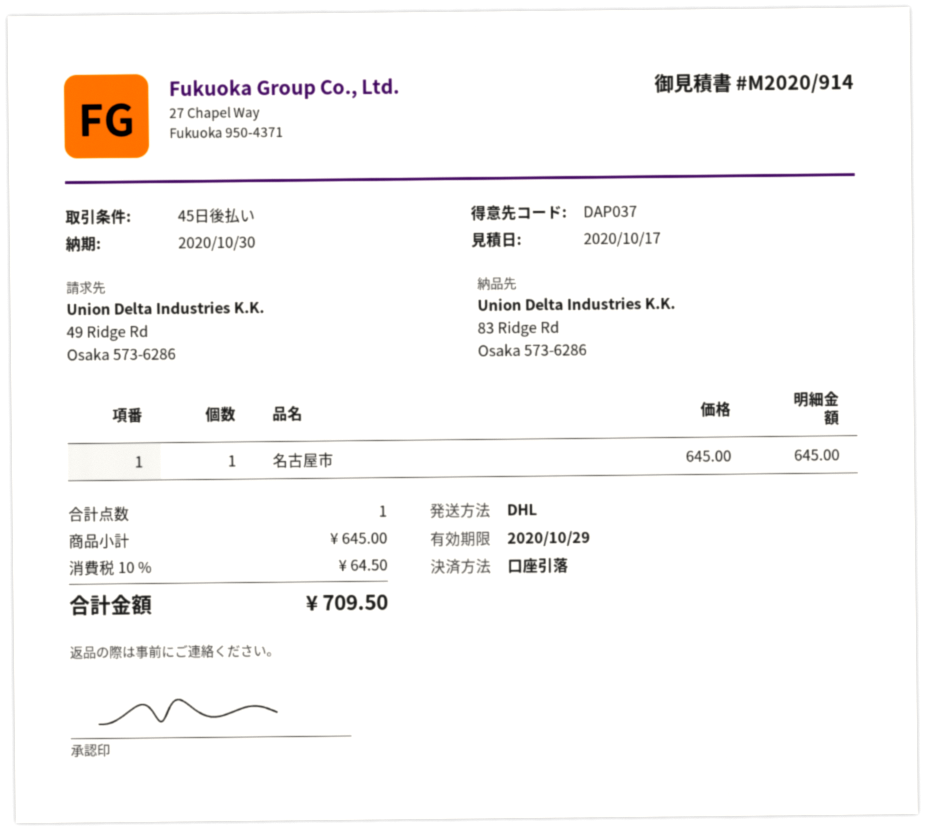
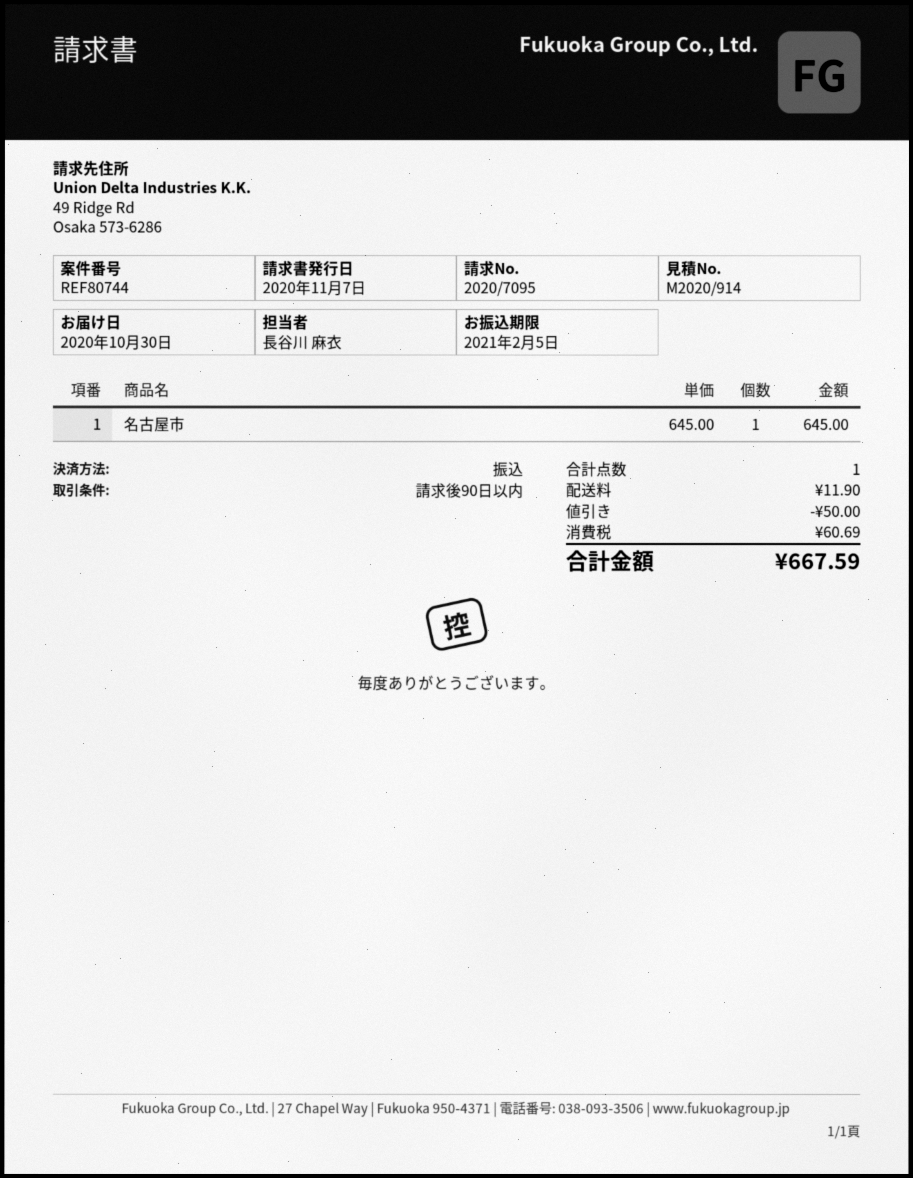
payment terms: 45 days -> 90 days
payment method: direct debit -> bank transfer
discount: none -> 50.00
shipping: none -> 11.90
tax: 64.50 -> 60.69
total: 709.50 -> 667.59

